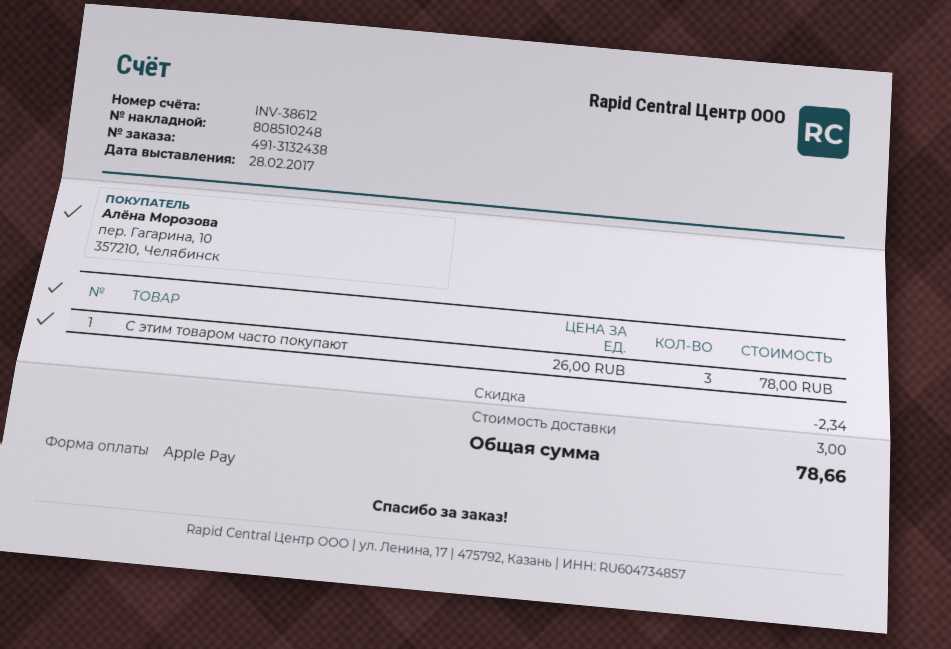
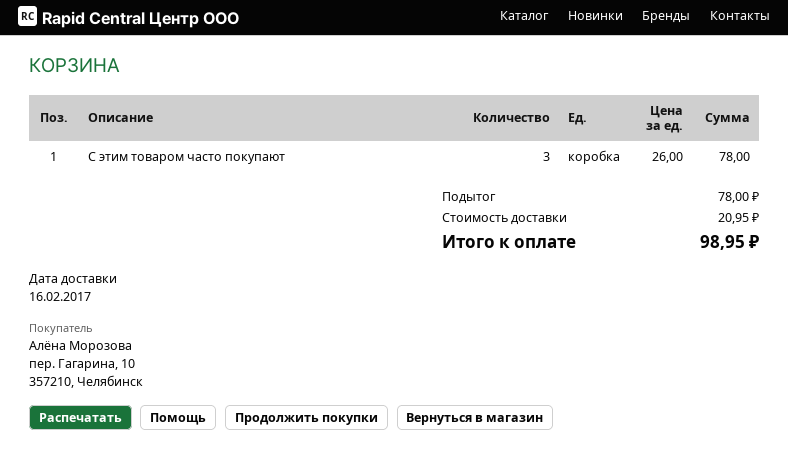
discount: 2.34 -> none
shipping: 3.00 -> 20.95
total: 78.66 -> 98.95

